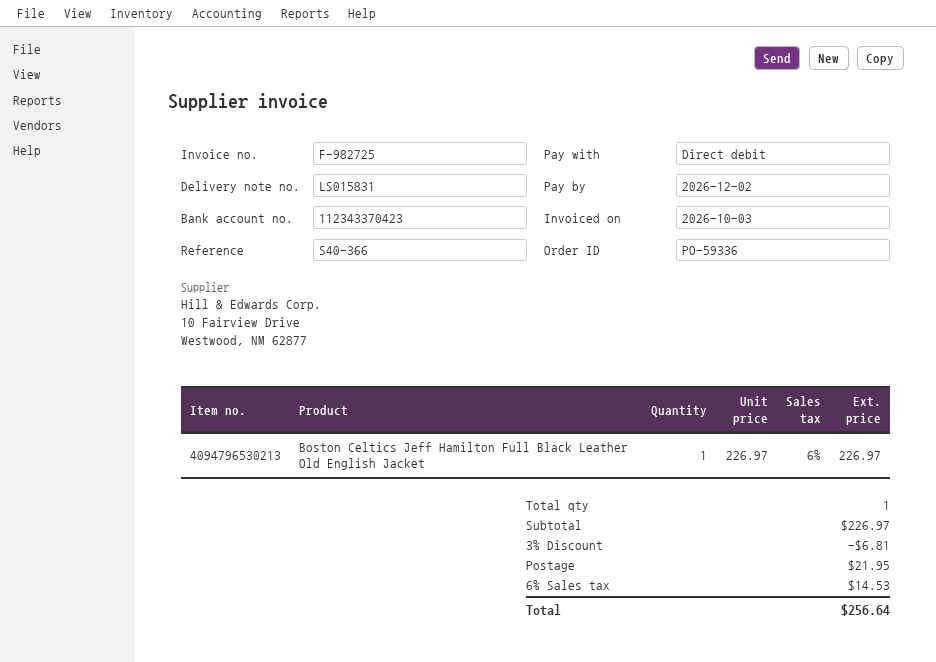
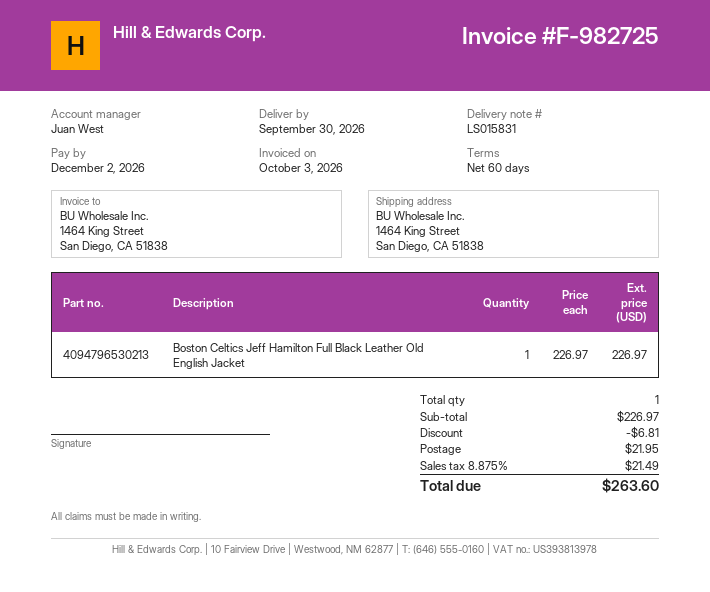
tax: 6% = 14.53 -> 8.875% = 21.49
total: 256.64 -> 263.60

